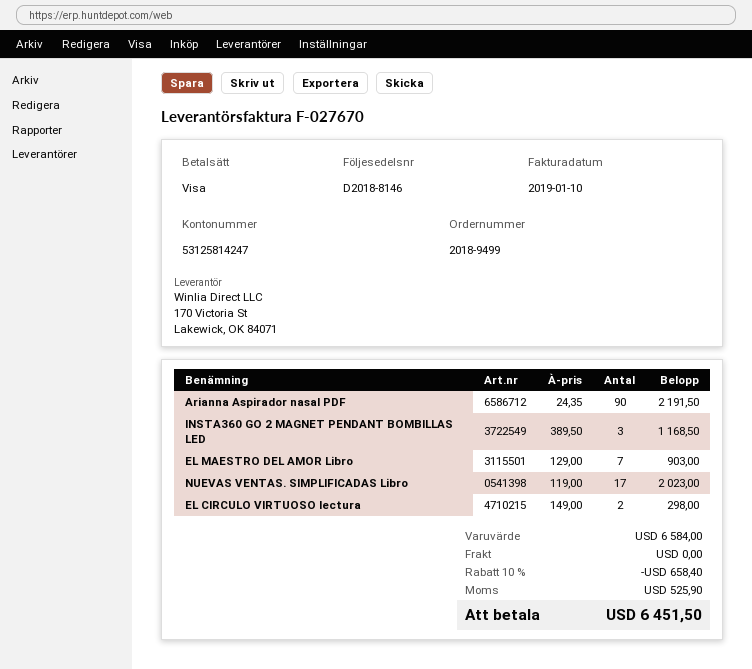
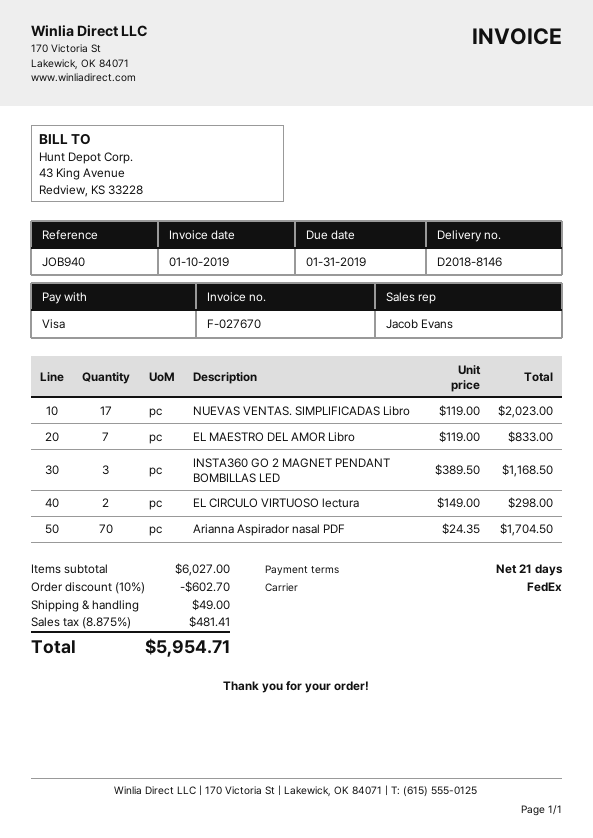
Arianna Aspirador nasal PDF: 90 x 24.35 = 2191.50 -> 70 x 24.35 = 1704.50
EL MAESTRO DEL AMOR Libro: 7 x 129.00 = 903.00 -> 7 x 119.00 = 833.00
subtotal: 6584.00 -> 6027.00
discount: 10% = 658.40 -> 10% = 602.70
shipping: 0.00 -> 49.00
tax: 525.90 -> 481.41
total: 6451.50 -> 5954.71

